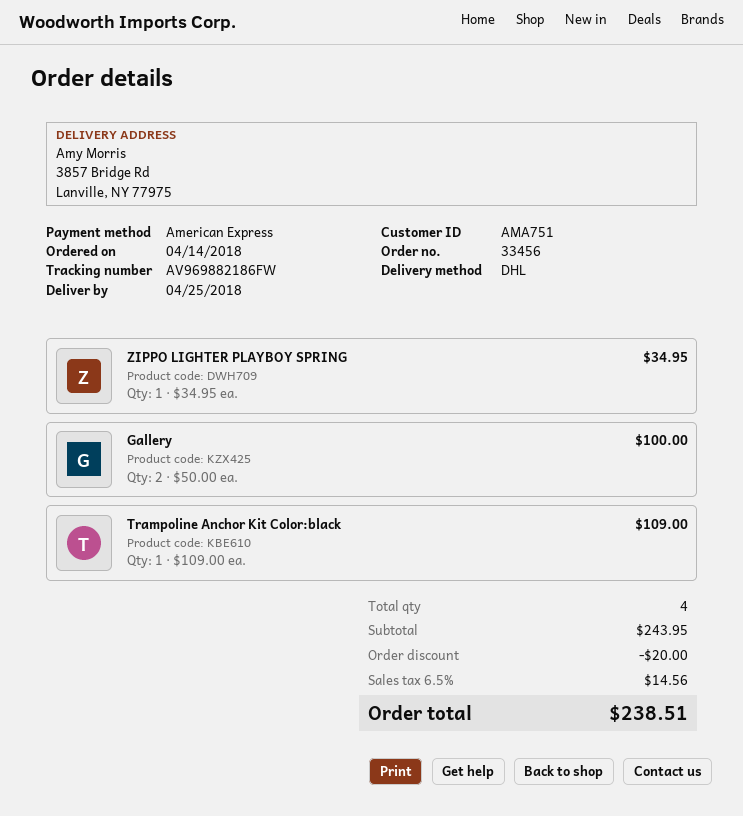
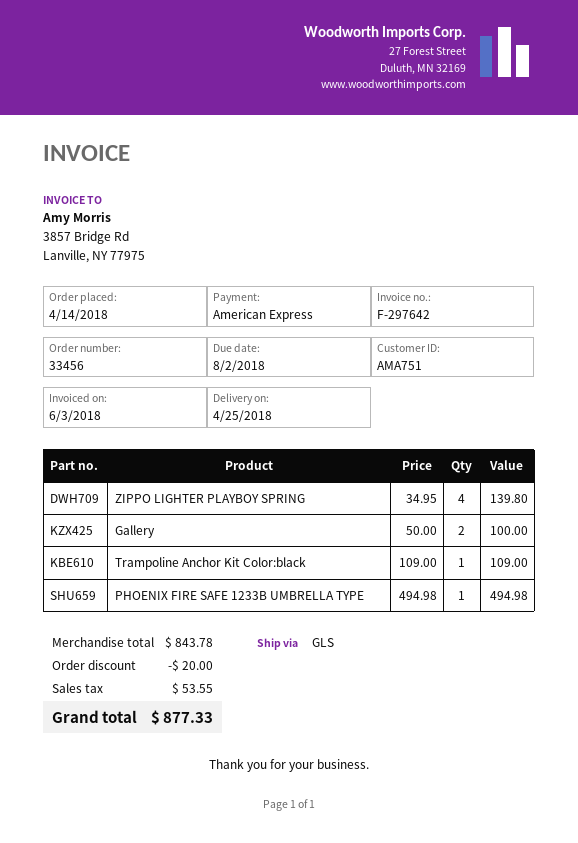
shipping method: DHL -> GLS
ZIPPO LIGHTER PLAYBOY SPRING: 1 x 34.95 = 34.95 -> 4 x 34.95 = 139.80
PHOENIX FIRE SAFE 1233B UMBRELLA TYPE: none -> 1 x 494.98 = 494.98
subtotal: 243.95 -> 843.78
tax: 14.56 -> 53.55
total: 238.51 -> 877.33

